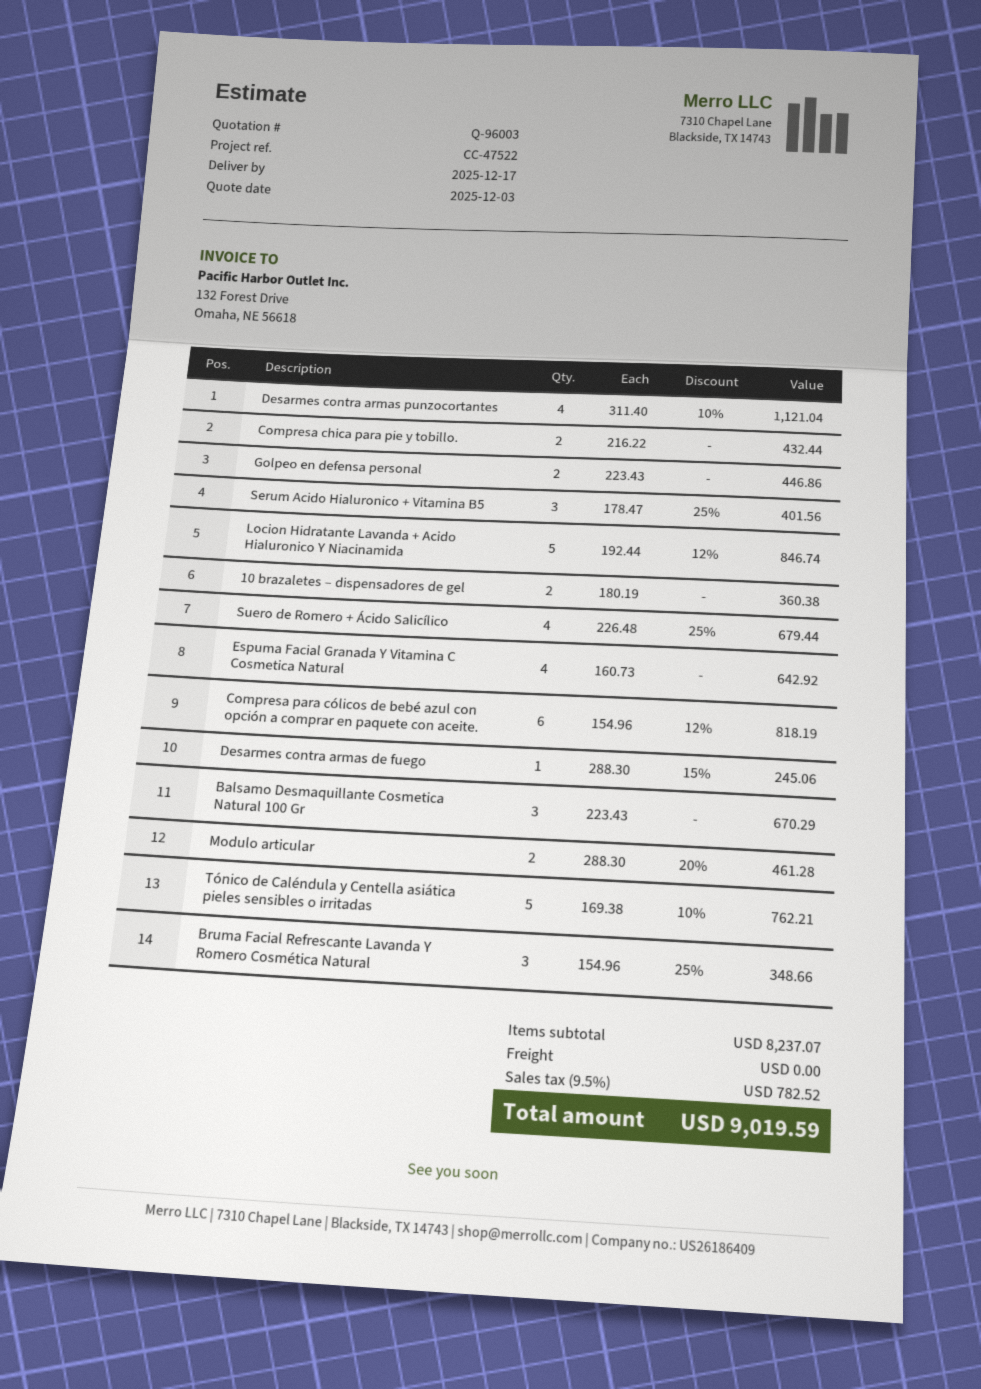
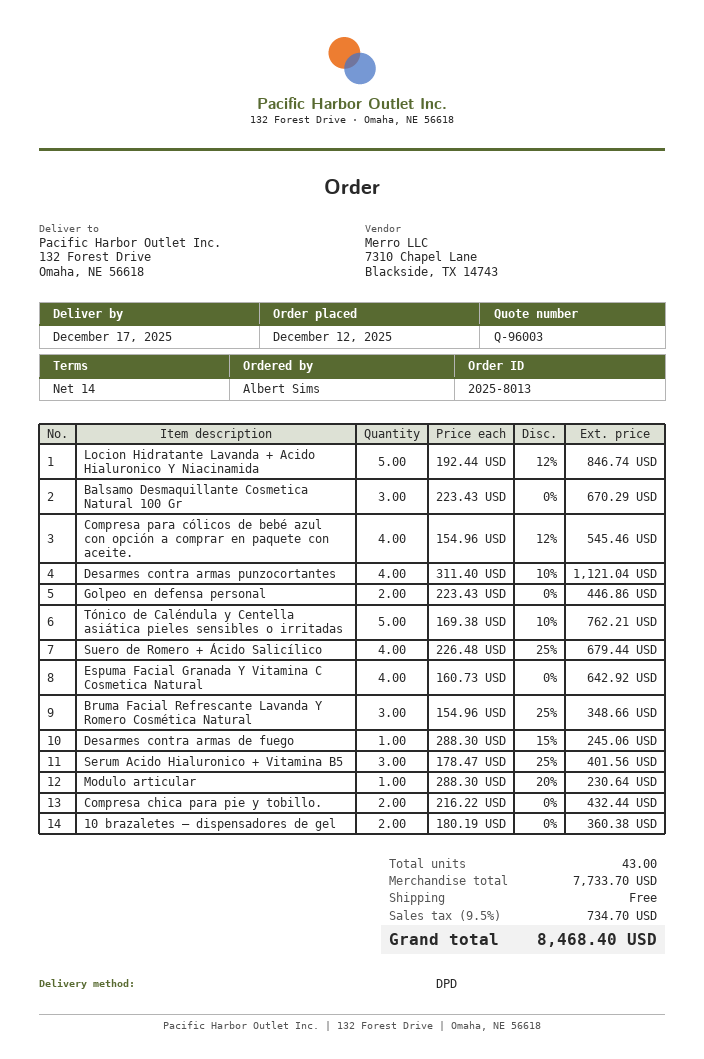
Compresa para cólicos de bebé azul con opción a comprar en paquete con aceite.: 6 x 154.96 - 12% = 818.19 -> 4 x 154.96 - 12% = 545.46
Modulo articular: 2 x 288.30 - 20% = 461.28 -> 1 x 288.30 - 20% = 230.64
subtotal: 8237.07 -> 7733.70
tax: 9.5% = 782.52 -> 9.5% = 734.70
total: 9019.59 -> 8468.40

